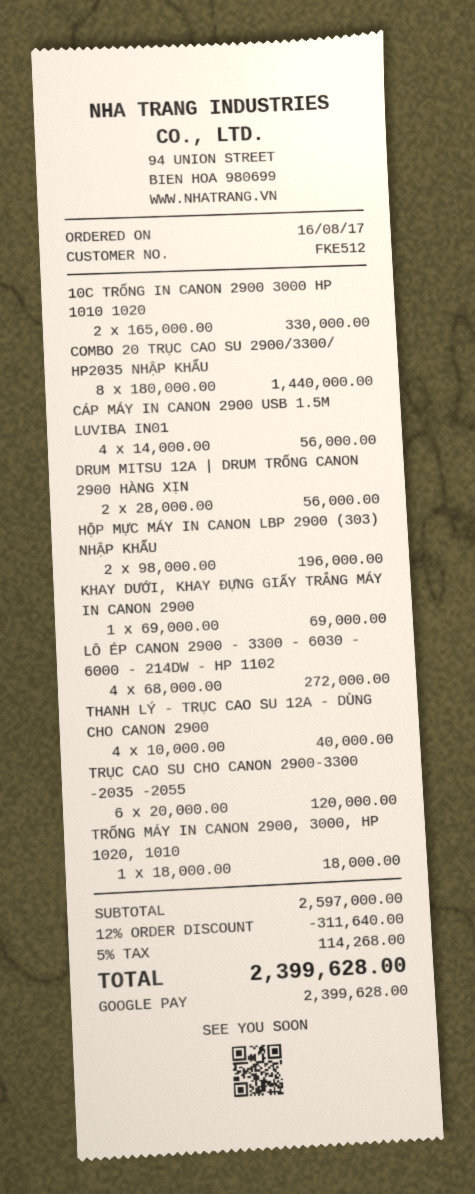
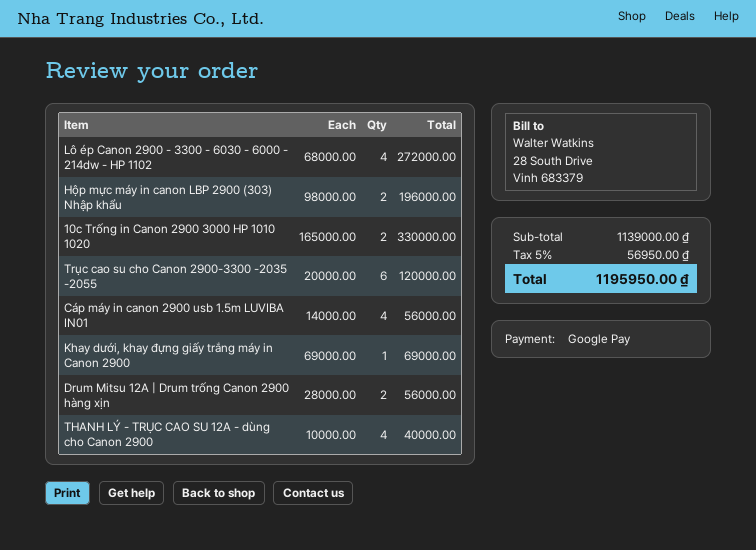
COMBO 20 TRỤC CAO SU 2900/3300/ HP2035 NHẬP KHẨU: 8 x 180000.00 = 1440000.00 -> none
TRỐNG MÁY IN CANON 2900, 3000, HP 1020, 1010: 1 x 18000.00 = 18000.00 -> none
subtotal: 2597000.00 -> 1139000.00
discount: 12% = 311640.00 -> none
tax: 5% = 114268.00 -> 5% = 56950.00
total: 2399628.00 -> 1195950.00

